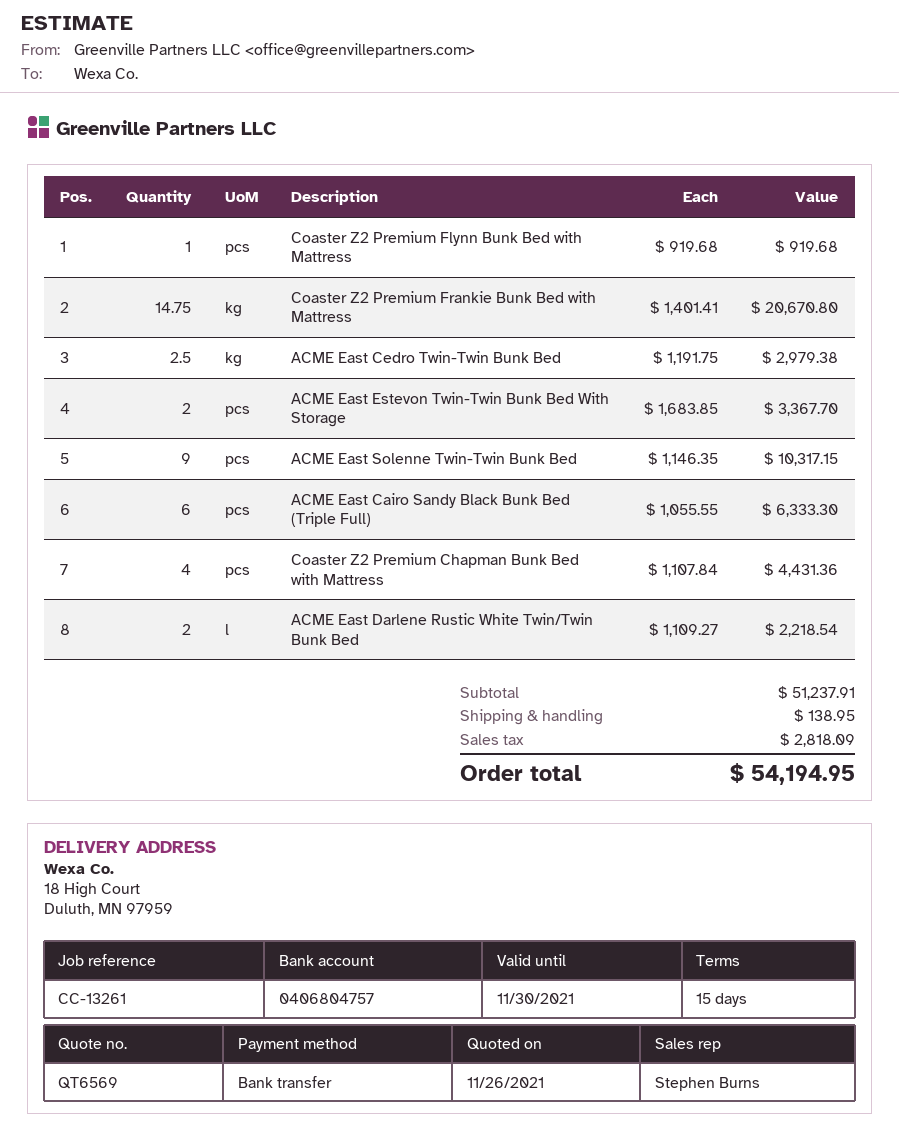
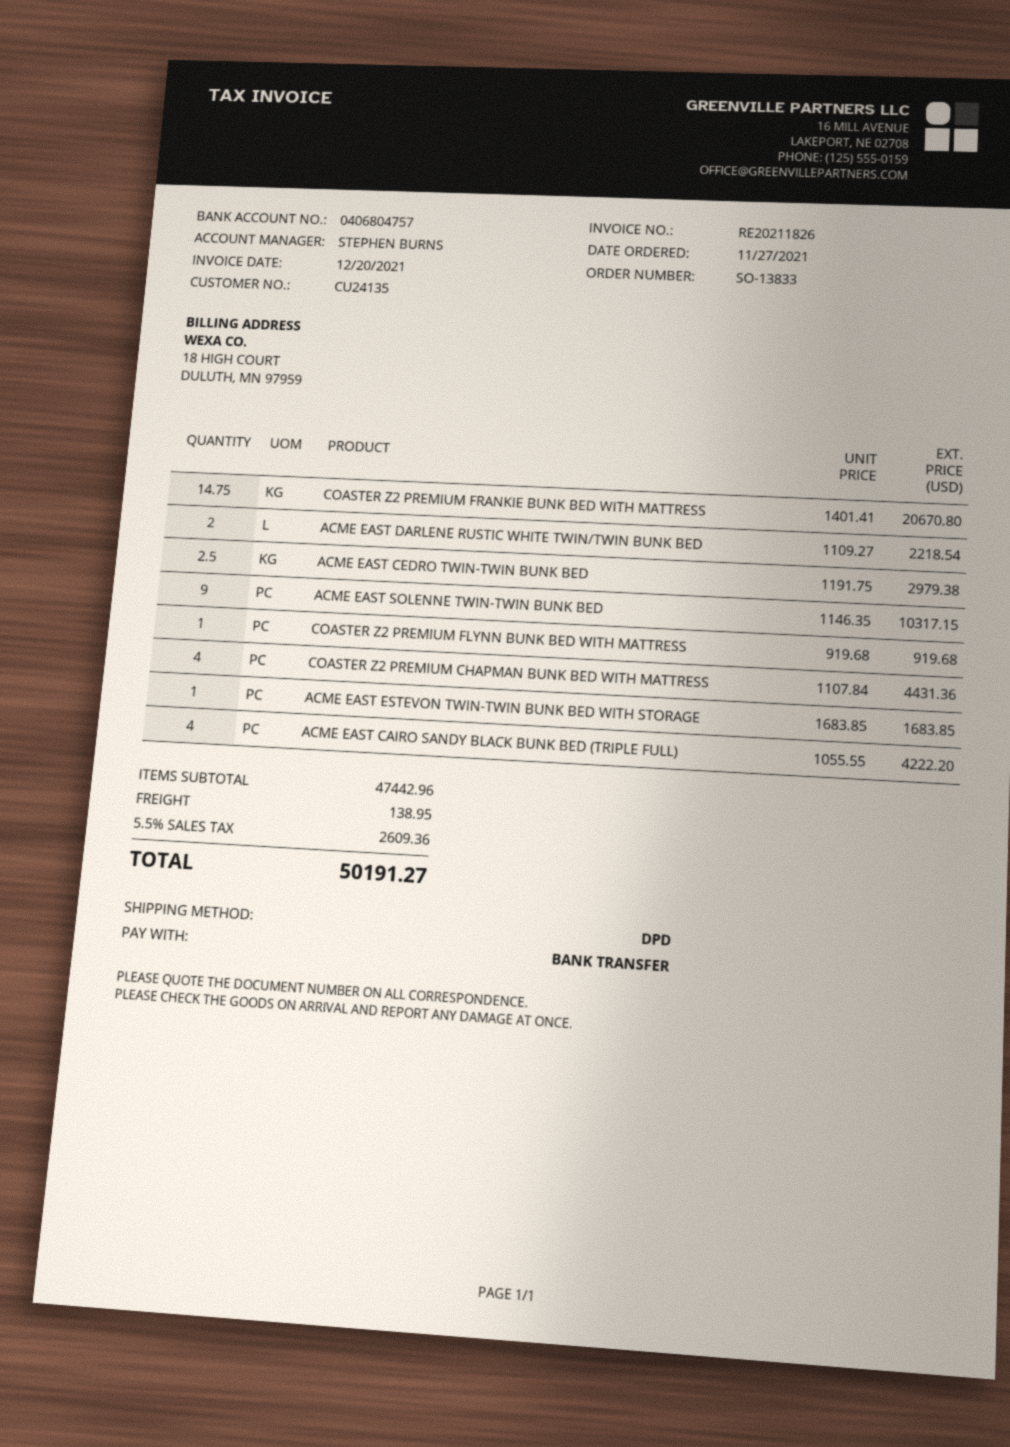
ACME East Estevon Twin-Twin Bunk Bed With Storage: 2 x 1683.85 = 3367.70 -> 1 x 1683.85 = 1683.85
ACME East Cairo Sandy Black Bunk Bed (Triple Full): 6 x 1055.55 = 6333.30 -> 4 x 1055.55 = 4222.20
subtotal: 51237.91 -> 47442.96
tax: 2818.09 -> 2609.36
total: 54194.95 -> 50191.27

